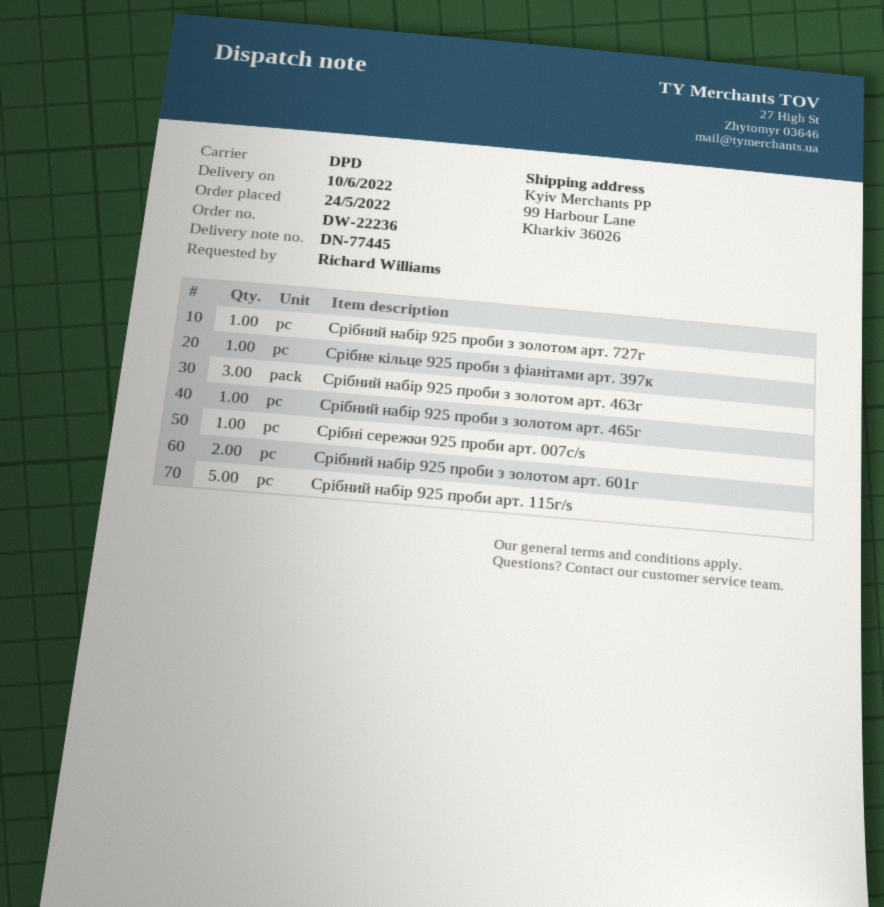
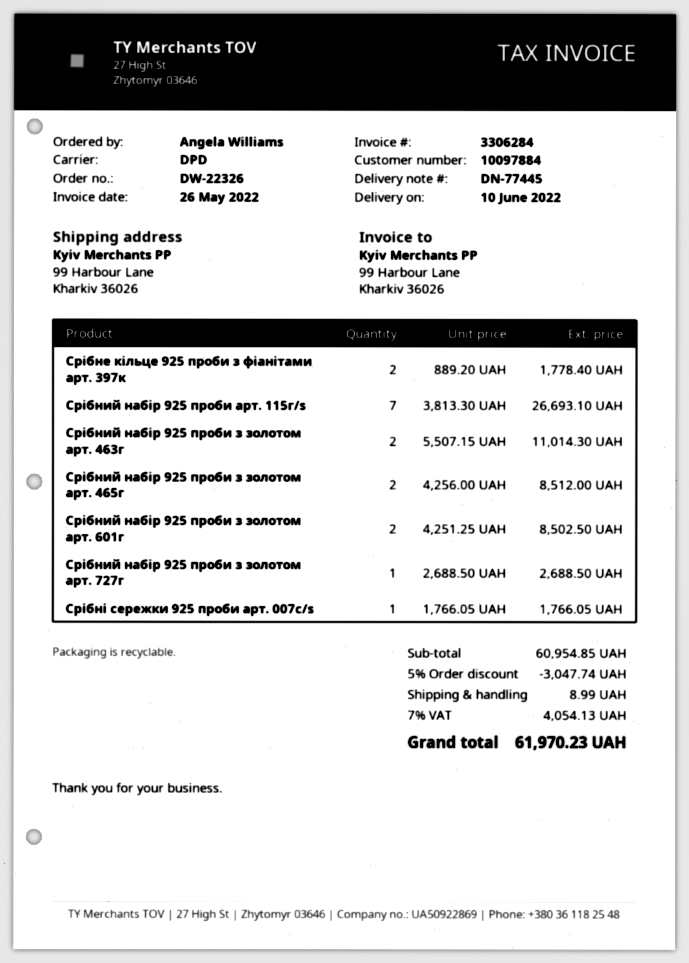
order number: DW-22236 -> DW-22326
ordered by: Richard Williams -> Angela Williams
Срібне кільце 925 проби з фіанітами арт. 397к: 1 -> 2
Срібний набір 925 проби з золотом арт. 463г: 3 -> 2
Срібний набір 925 проби з золотом арт. 465г: 1 -> 2
Срібний набір 925 проби арт. 115г/s: 5 -> 7

